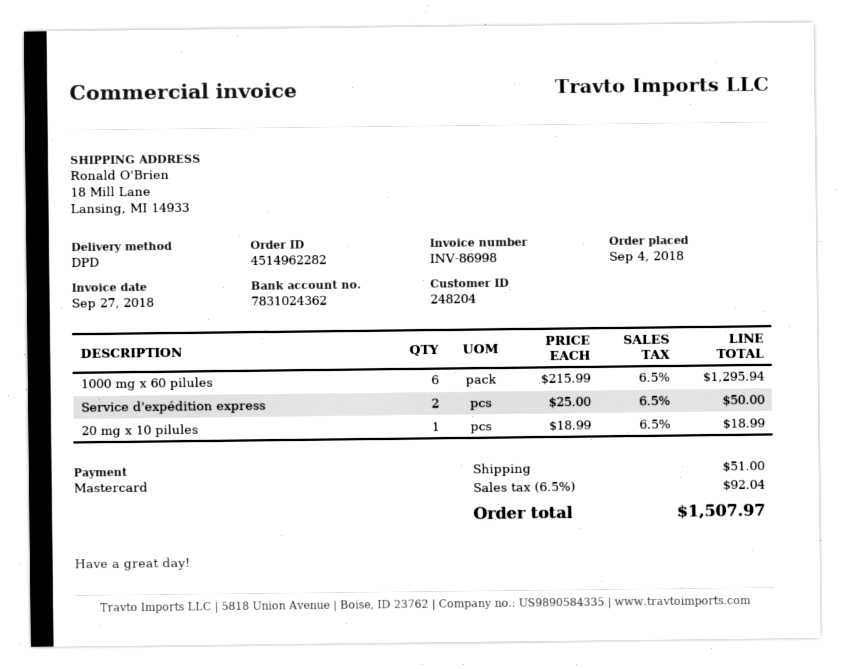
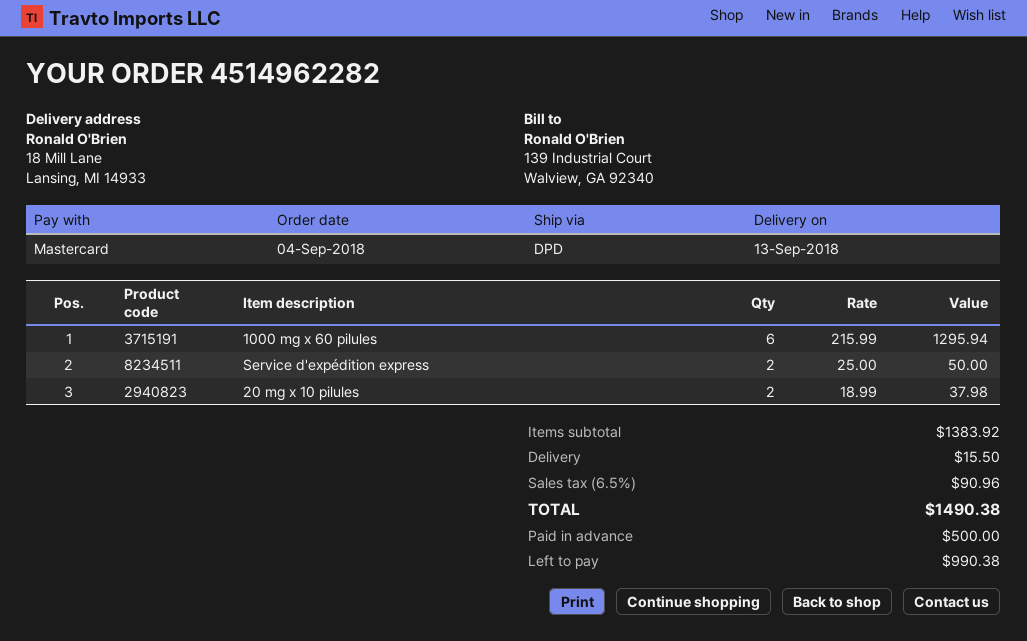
20 mg x 10 pilules: 1 x 18.99 = 18.99 -> 2 x 18.99 = 37.98
shipping: 51.00 -> 15.50
tax: 6.5% = 92.04 -> 6.5% = 90.96
total: 1507.97 -> 1490.38

